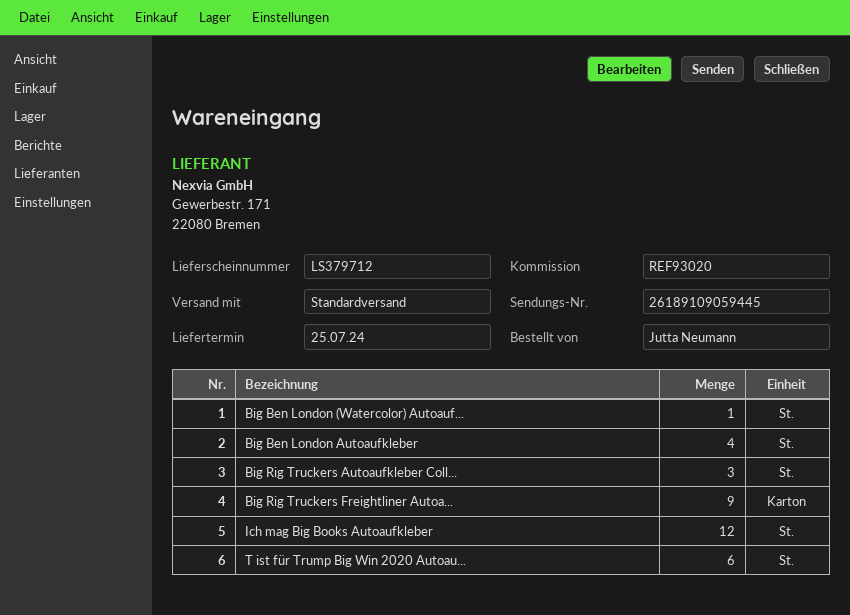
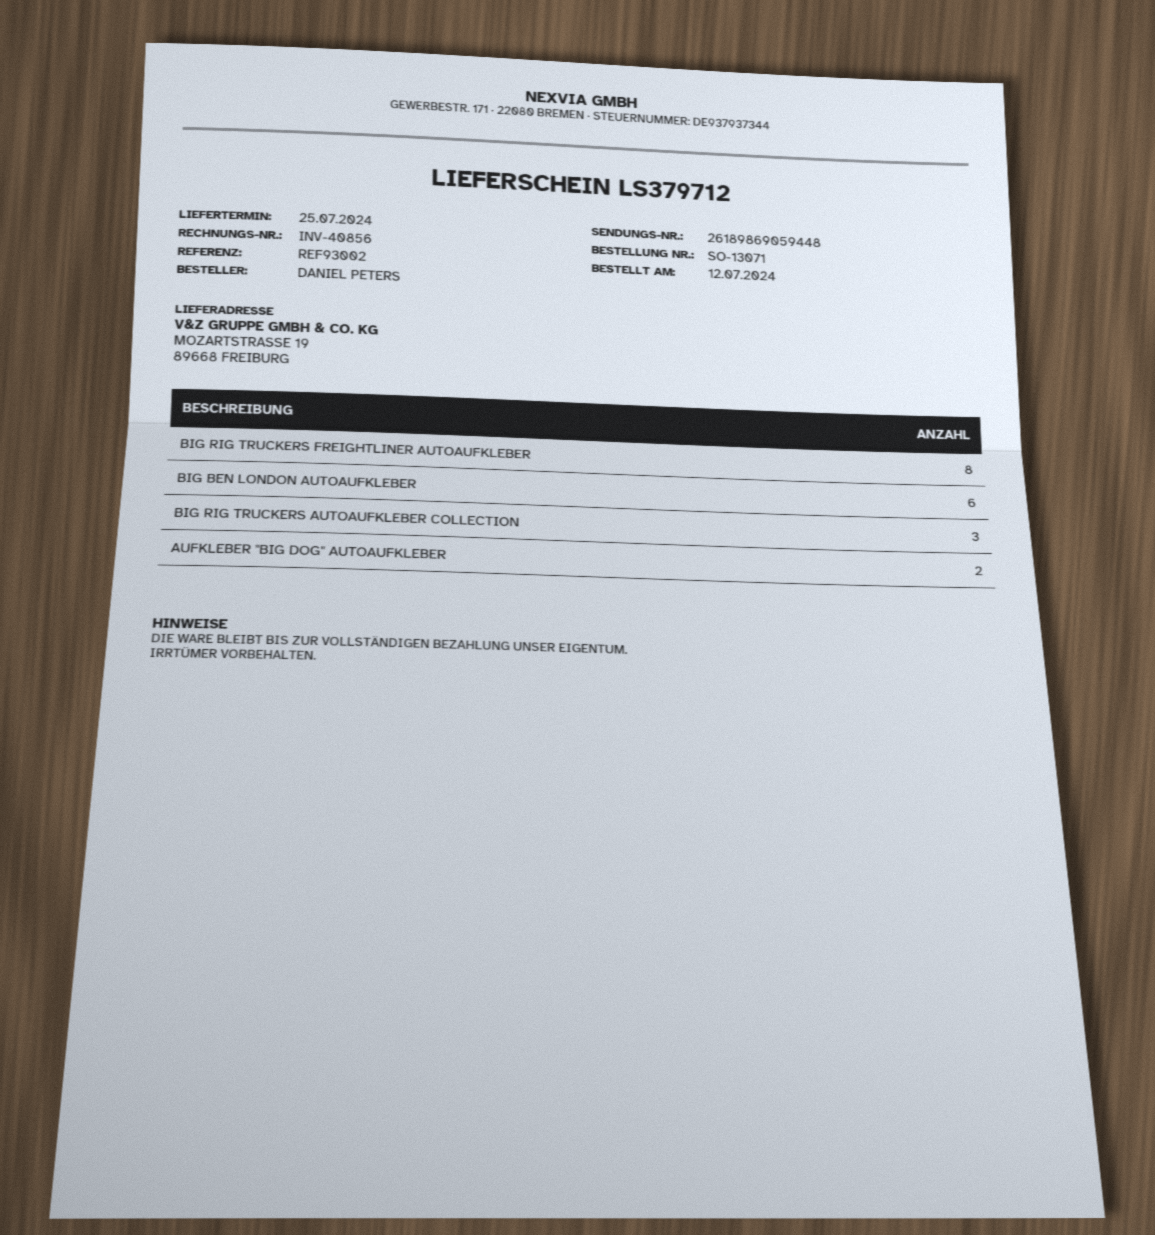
reference: REF93020 -> REF93002
ordered by: Jutta Neumann -> DANIEL PETERS
tracking number: 26189109059445 -> 26189869059448
Big Ben London (Watercolor) Autoauf...: 1 -> none
Big Ben London Autoaufkleber: 4 -> 6
Big Rig Truckers Freightliner Autoa...: 9 -> 8
Ich mag Big Books Autoaufkleber: 12 -> none
T ist für Trump Big Win 2020 Autoau...: 6 -> none
AUFKLEBER "BIG DOG" AUTOAUFKLEBER: none -> 2

